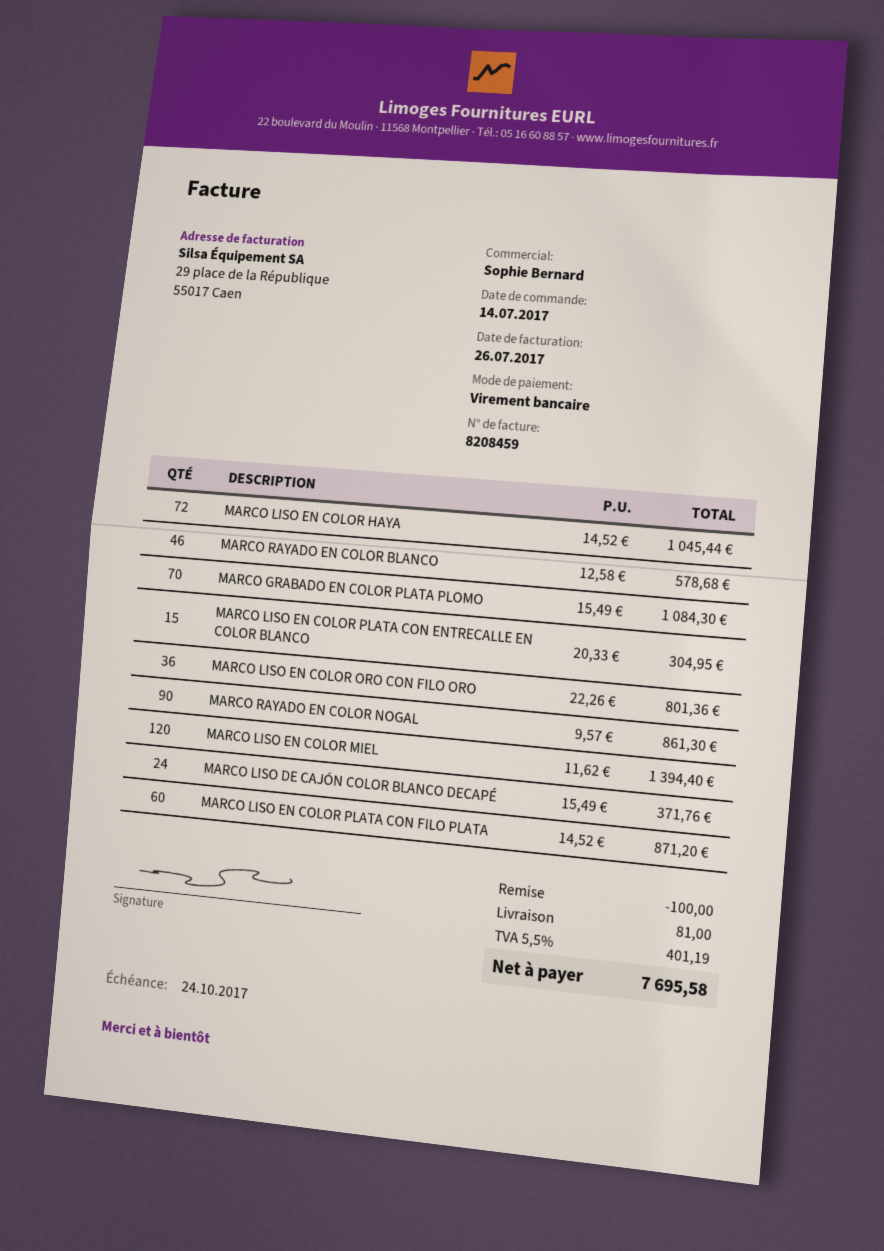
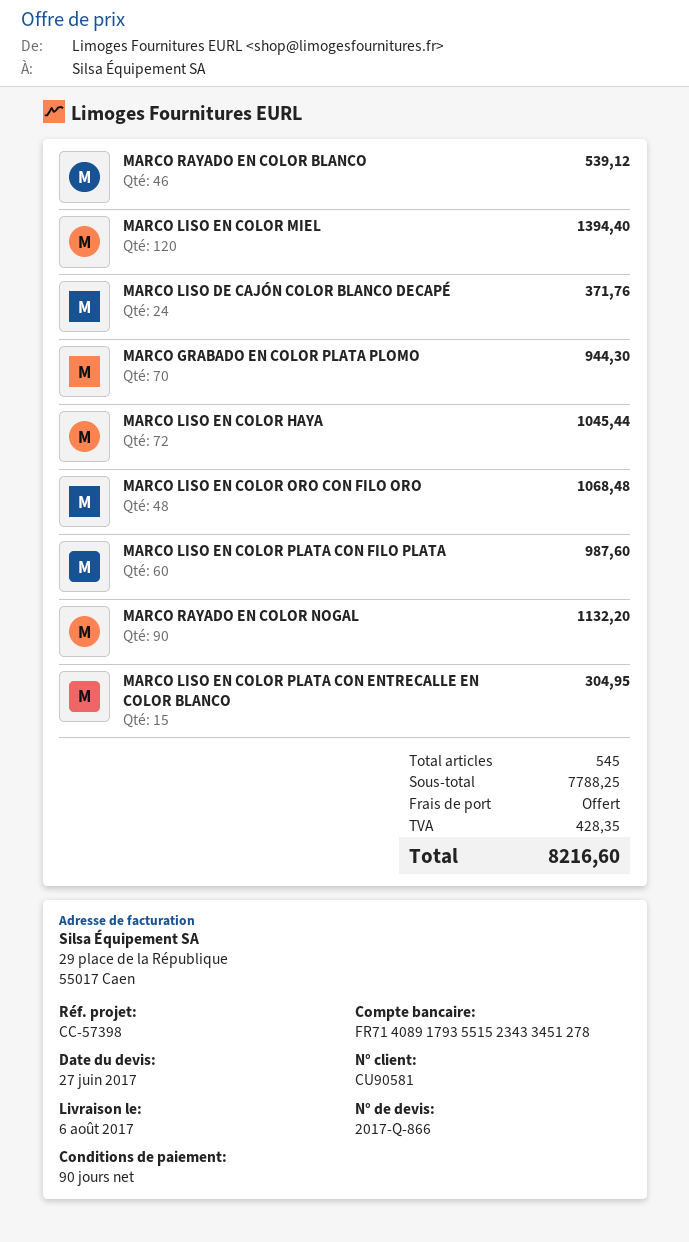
MARCO RAYADO EN COLOR BLANCO: 46 for 578.68 -> 46 for 539.12
MARCO GRABADO EN COLOR PLATA PLOMO: 70 for 1084.30 -> 70 for 944.30
MARCO LISO EN COLOR ORO CON FILO ORO: 36 for 801.36 -> 48 for 1068.48
MARCO RAYADO EN COLOR NOGAL: 90 for 861.30 -> 90 for 1132.20
MARCO LISO EN COLOR PLATA CON FILO PLATA: 60 for 871.20 -> 60 for 987.60
discount: 100.00 -> none
shipping: 81.00 -> 0.00
tax: 401.19 -> 428.35
total: 7695.58 -> 8216.60

